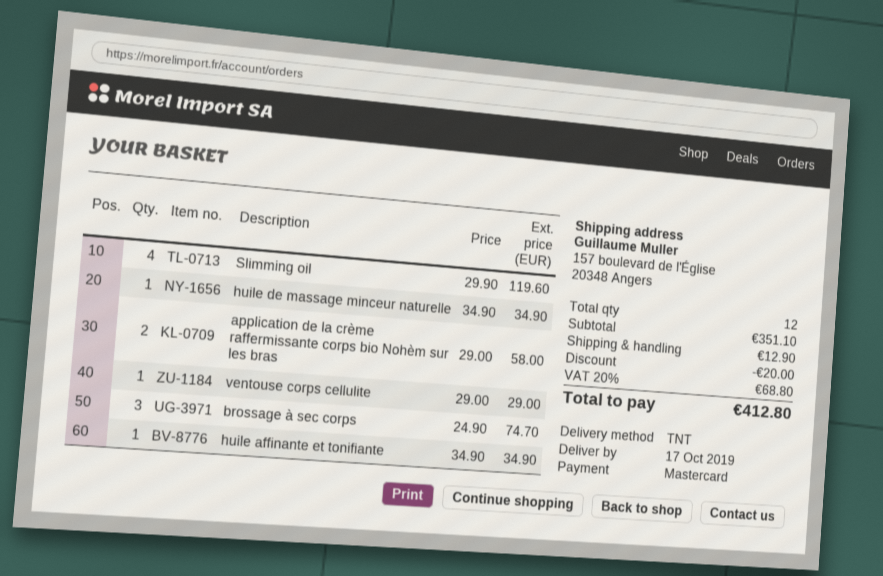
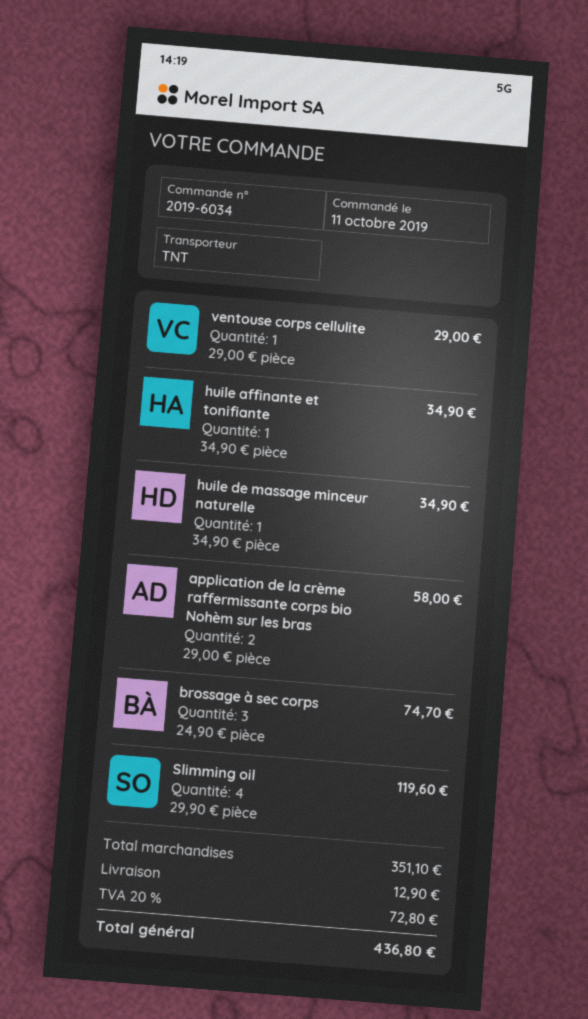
discount: 20.00 -> none
tax: 20% = 68.80 -> 20% = 72.80
total: 412.80 -> 436.80

